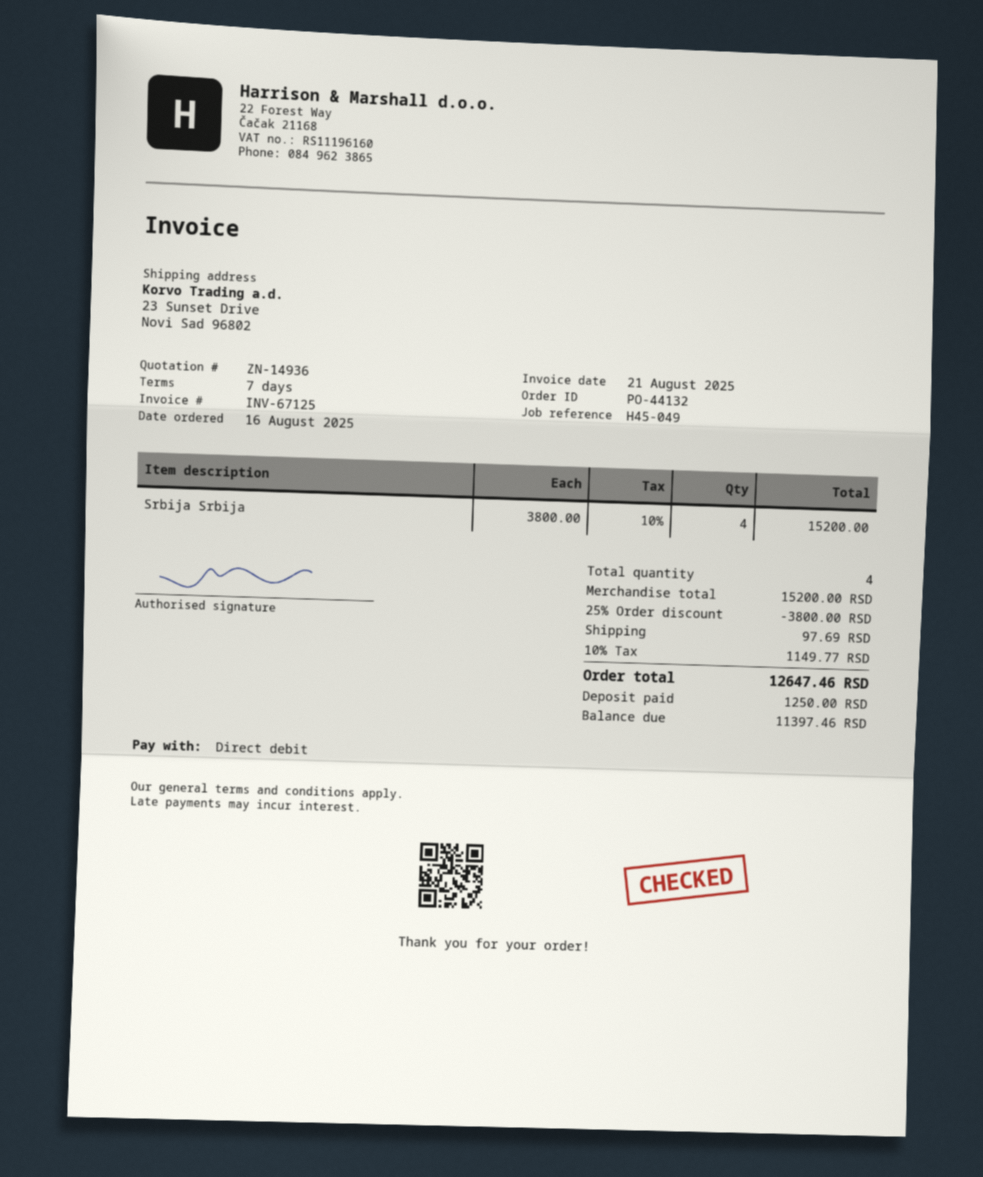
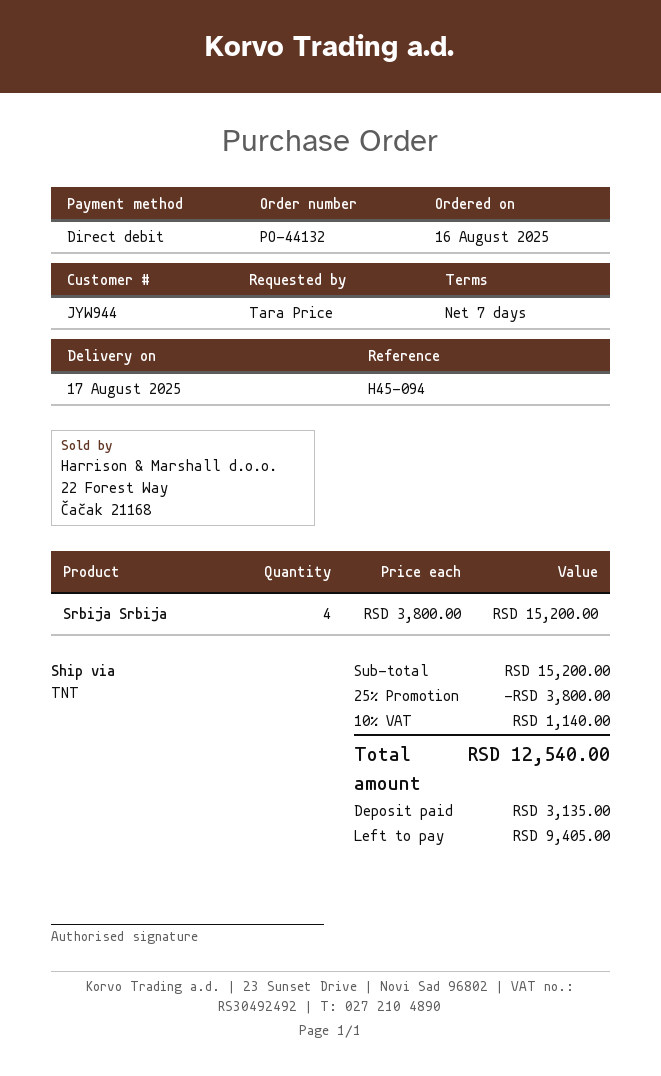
reference: H45-049 -> H45-094
shipping: 97.69 -> none
tax: 10% = 1149.77 -> 10% = 1140.00
total: 12647.46 -> 12540.00
deposit: 1250.00 -> 3135.00
balance: 11397.46 -> 9405.00

